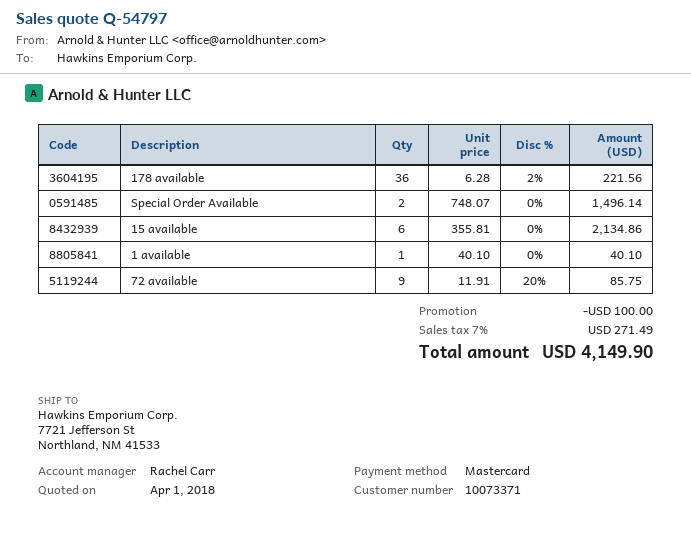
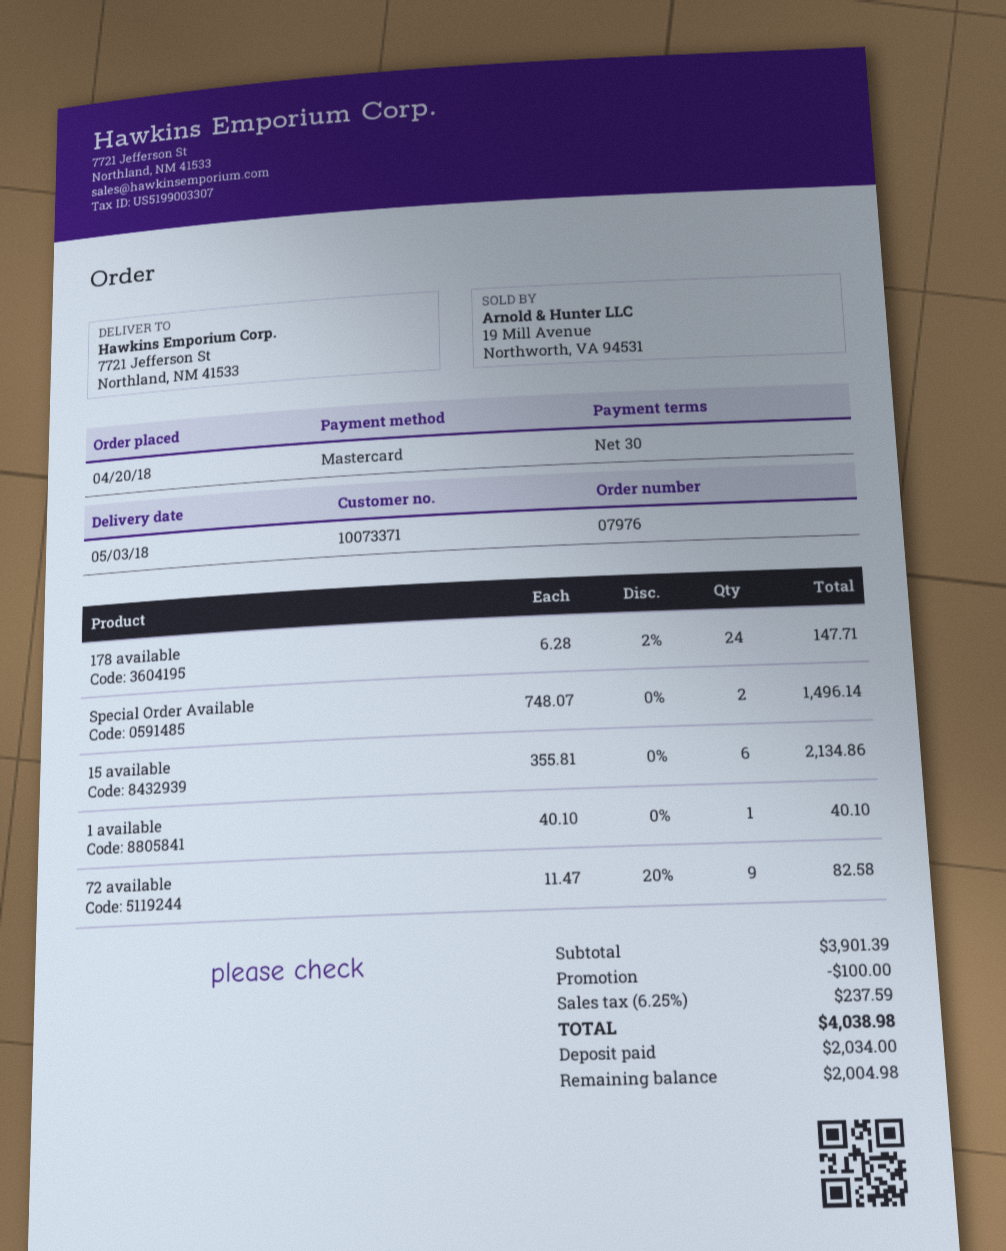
178 available: 36 x 6.28 - 2% = 221.56 -> 24 x 6.28 - 2% = 147.71
72 available: 9 x 11.91 - 20% = 85.75 -> 9 x 11.47 - 20% = 82.58
tax: 7% = 271.49 -> 6.25% = 237.59
total: 4149.90 -> 4038.98

